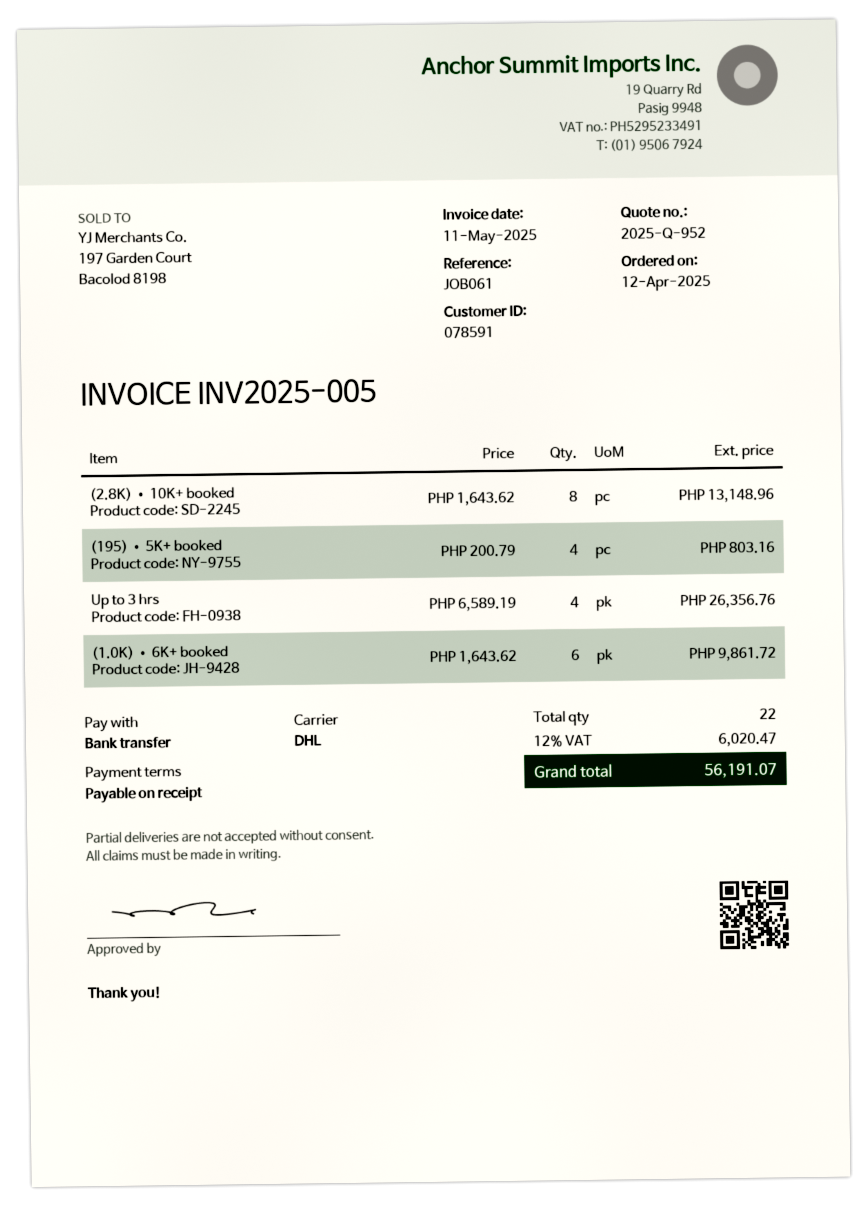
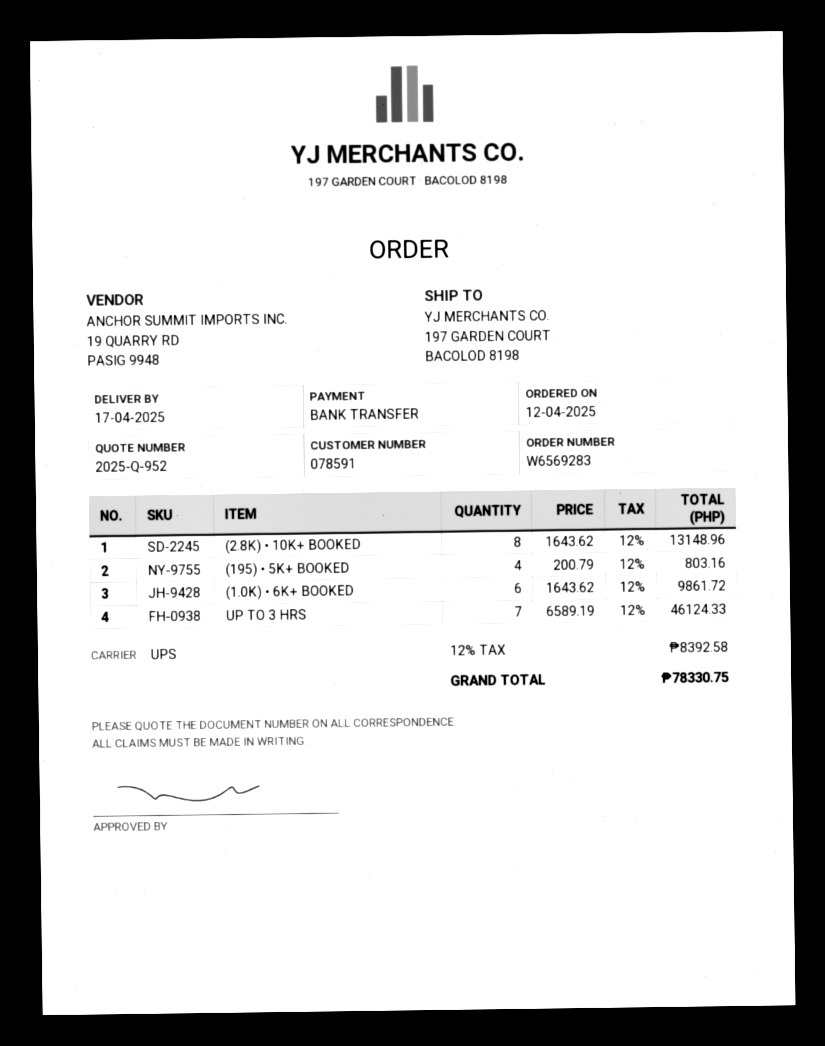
shipping method: DHL -> UPS
Up to 3 hrs: 4 x 6589.19 = 26356.76 -> 7 x 6589.19 = 46124.33
tax: 12% = 6020.47 -> 12% = 8392.58
total: 56191.07 -> 78330.75

